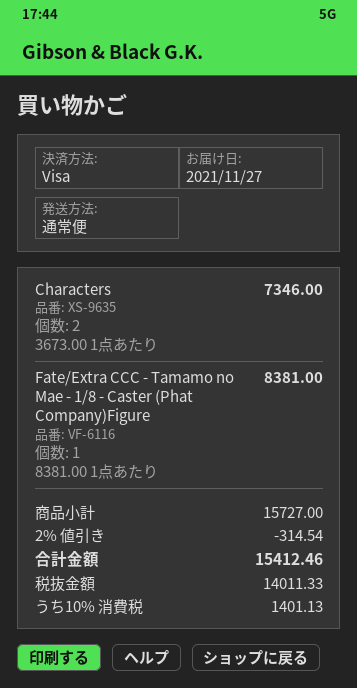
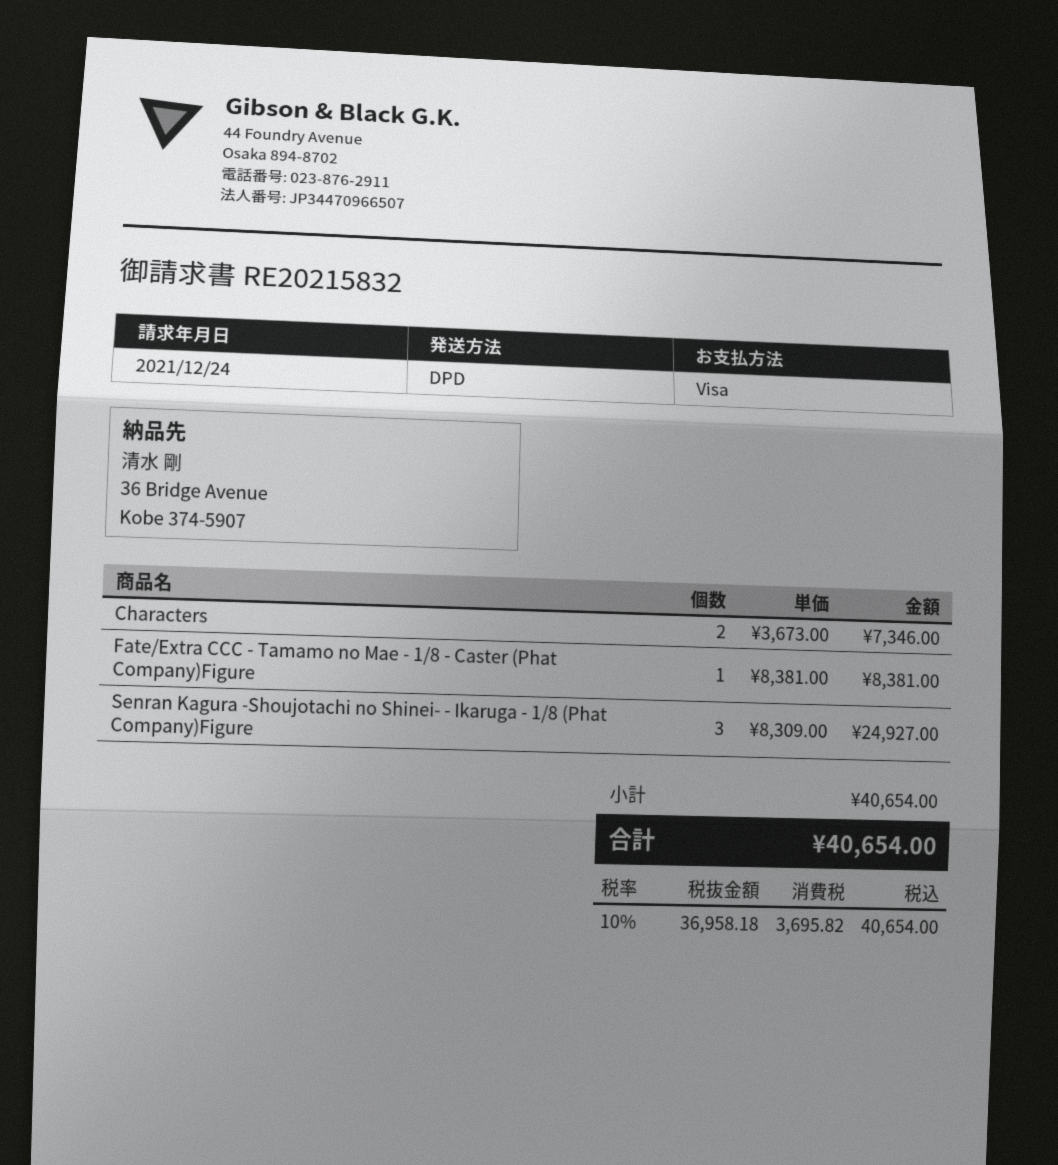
shipping method: standard -> DPD
Senran Kagura -Shoujotachi no Shinei- - Ikaruga - 1/8 (Phat Company)Figure: none -> 3 x 8309.00 = 24927.00
subtotal: 15727.00 -> 40654.00
discount: 2% = 314.54 -> none
net: 14011.33 -> 36958.18
tax: 10% = 1401.13 -> 10% = 3695.82
total: 15412.46 -> 40654.00

